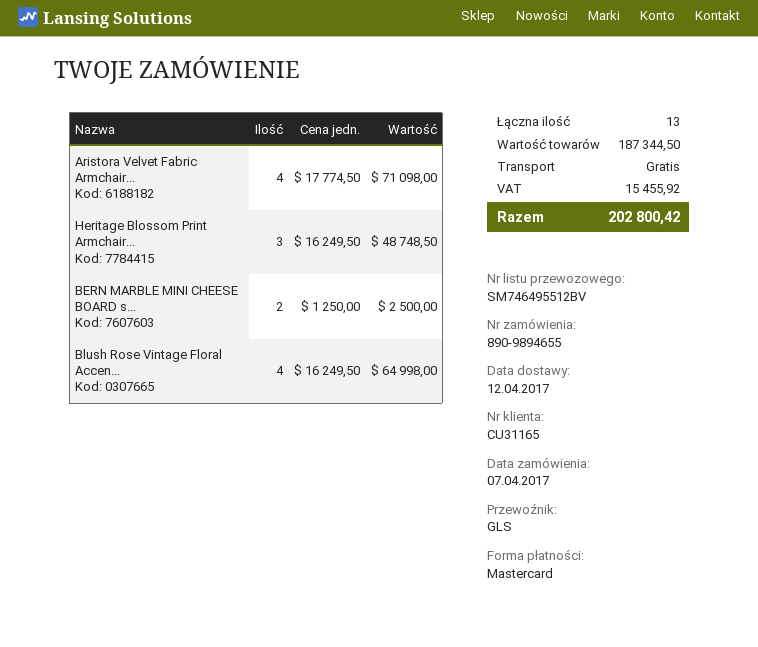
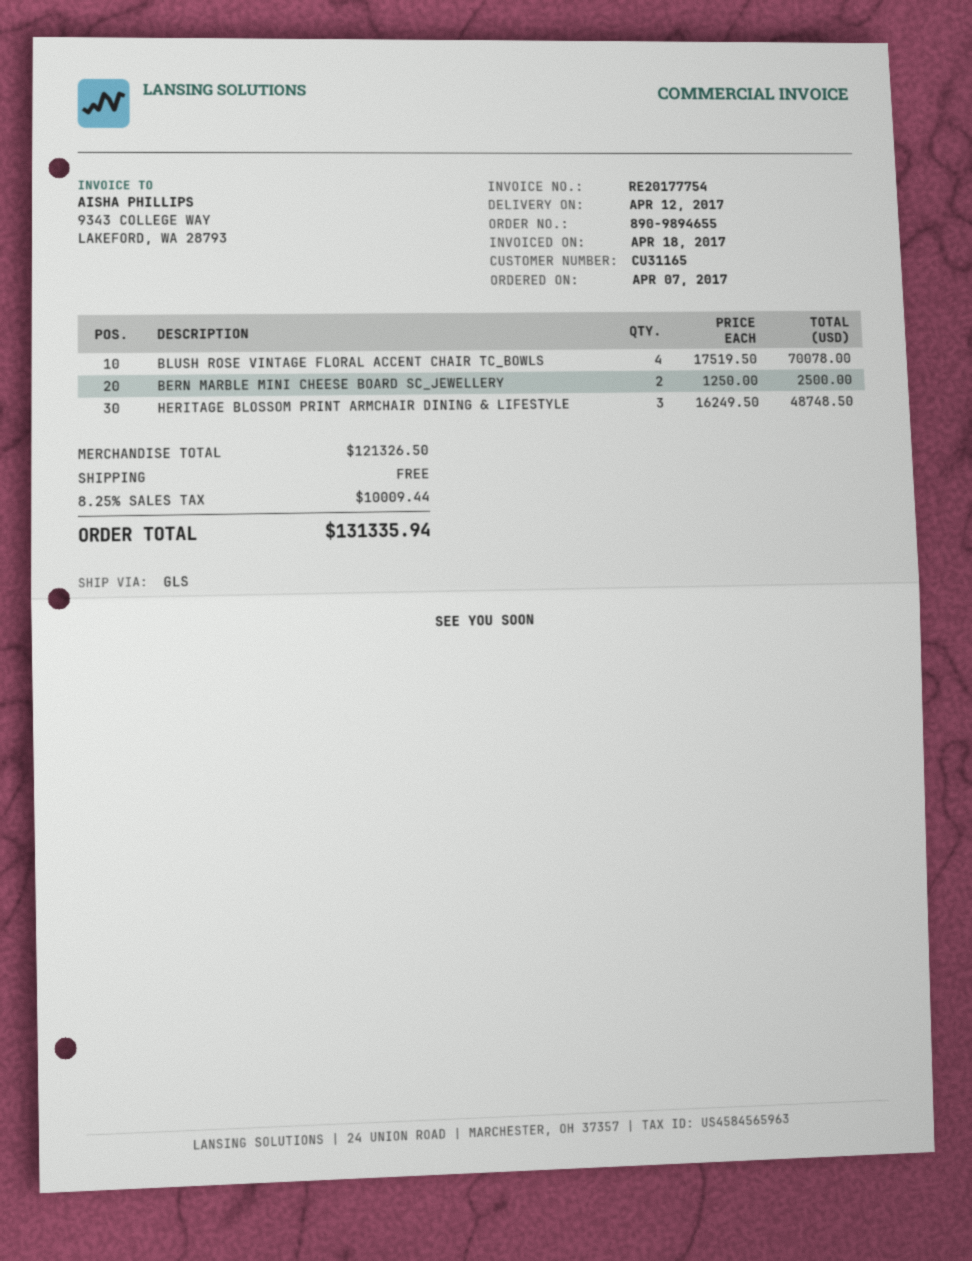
Aristora Velvet Fabric Armchair...: 4 x 17774.50 = 71098.00 -> none
Blush Rose Vintage Floral Accen...: 4 x 16249.50 = 64998.00 -> 4 x 17519.50 = 70078.00
subtotal: 187344.50 -> 121326.50
tax: 15455.92 -> 10009.44
total: 202800.42 -> 131335.94

